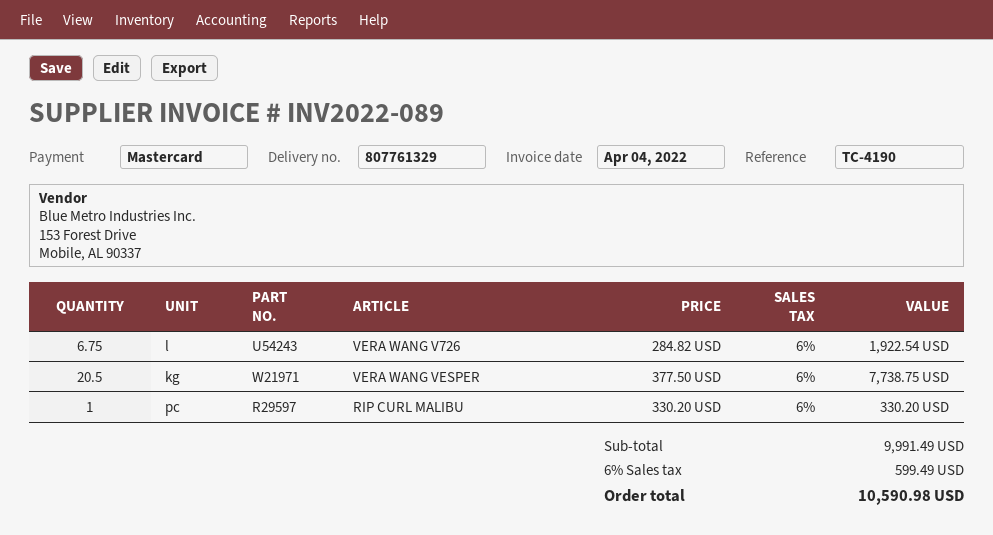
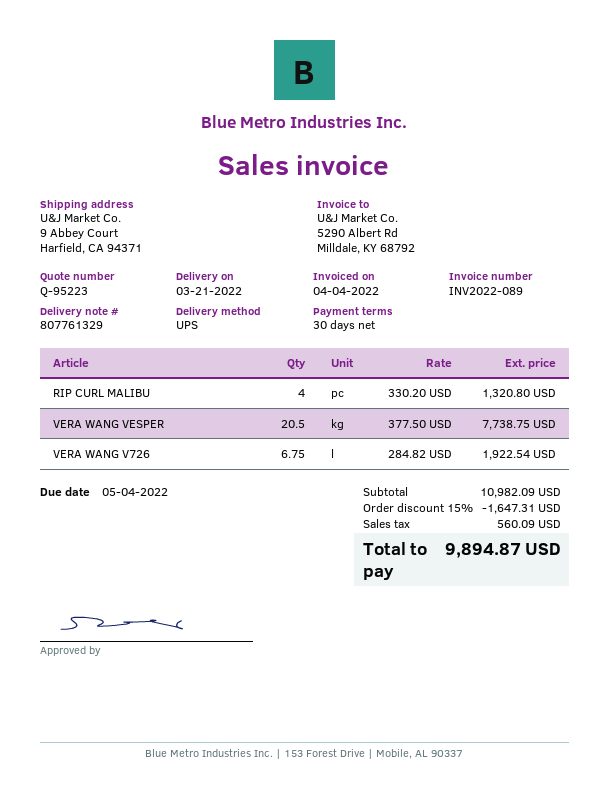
RIP CURL MALIBU: 1 x 330.20 = 330.20 -> 4 x 330.20 = 1320.80
subtotal: 9991.49 -> 10982.09
discount: none -> 15% = 1647.31
tax: 599.49 -> 560.09
total: 10590.98 -> 9894.87

